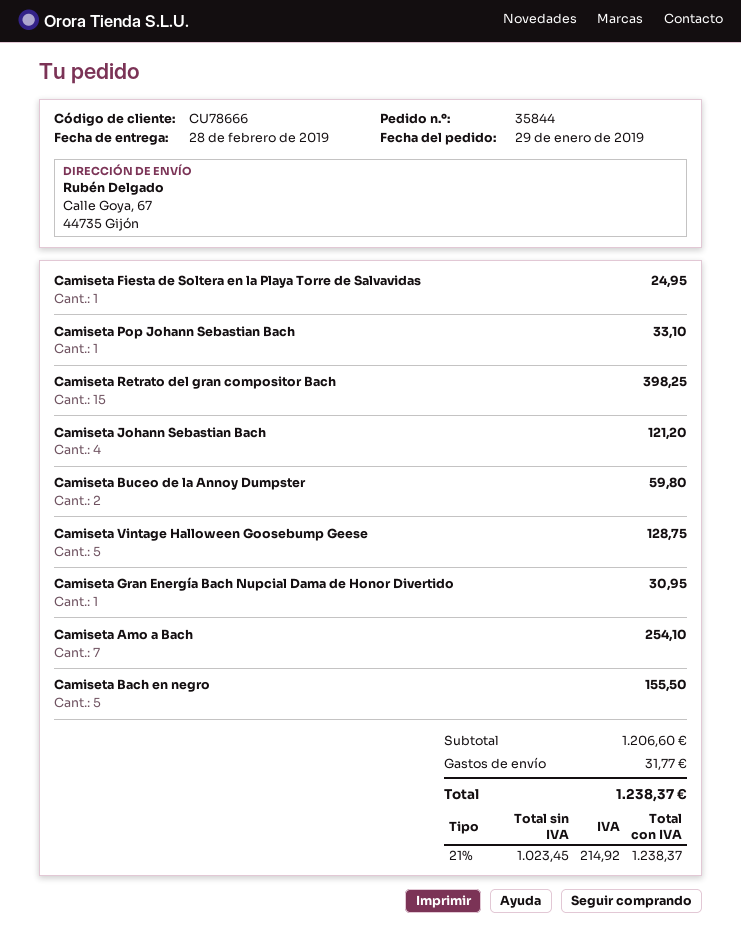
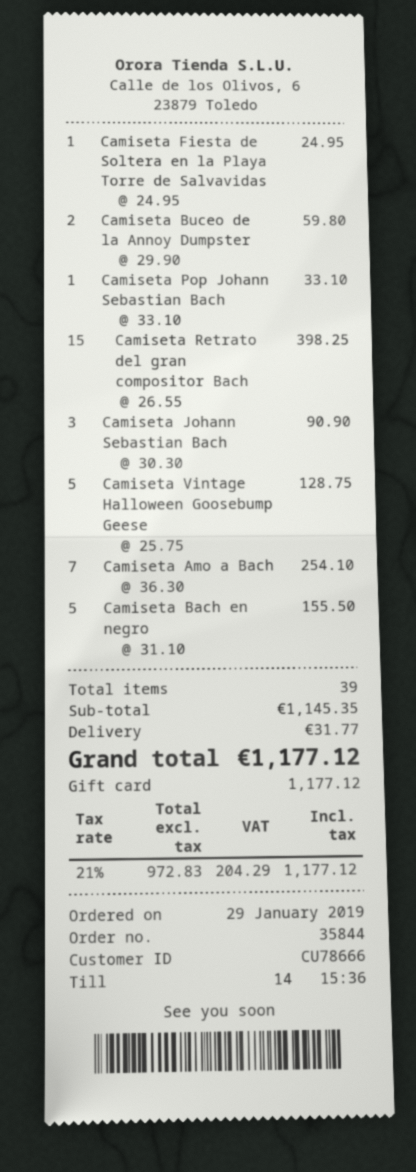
Camiseta Johann Sebastian Bach: 4 for 121.20 -> 3 for 90.90
Camiseta Gran Energía Bach Nupcial Dama de Honor Divertido: 1 for 30.95 -> none
subtotal: 1206.60 -> 1145.35
net: 1023.45 -> 972.83
tax: 21% = 214.92 -> 21% = 204.29
total: 1238.37 -> 1177.12

